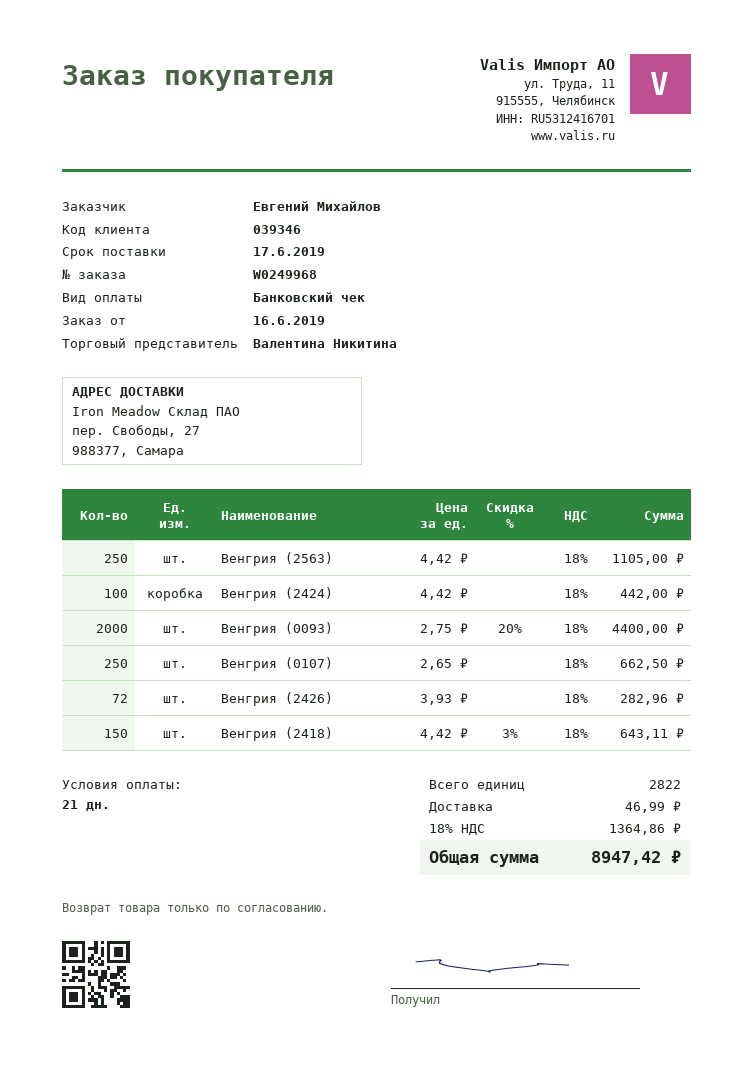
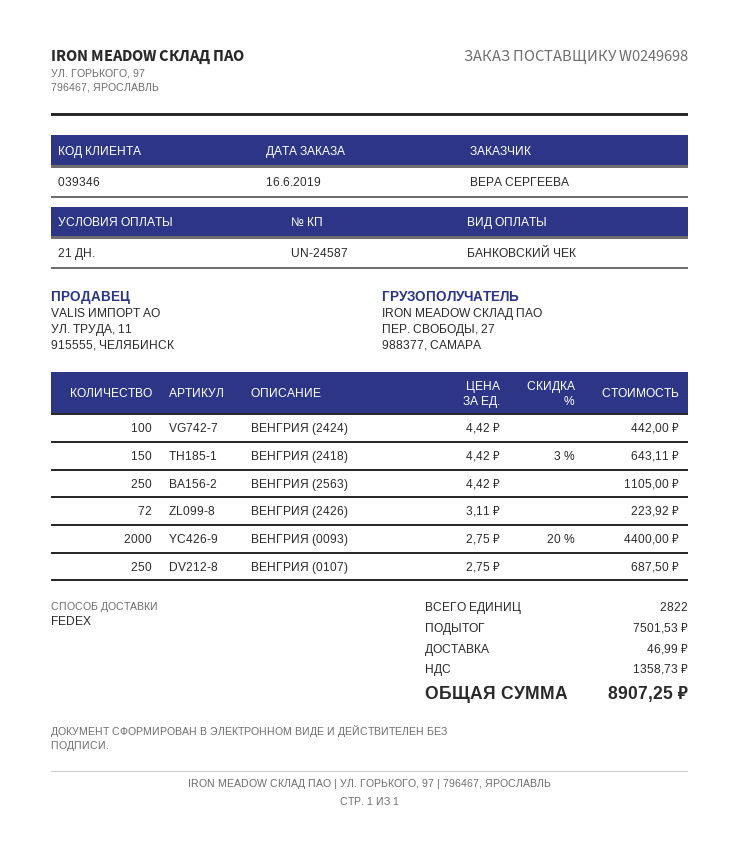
order number: W0249968 -> W0249698
ordered by: Евгений Михайлов -> ВЕРА СЕРГЕЕВА
Венгрия (0107): 250 x 2.65 = 662.50 -> 250 x 2.75 = 687.50
Венгрия (2426): 72 x 3.93 = 282.96 -> 72 x 3.11 = 223.92
tax: 1364.86 -> 1358.73
total: 8947.42 -> 8907.25

